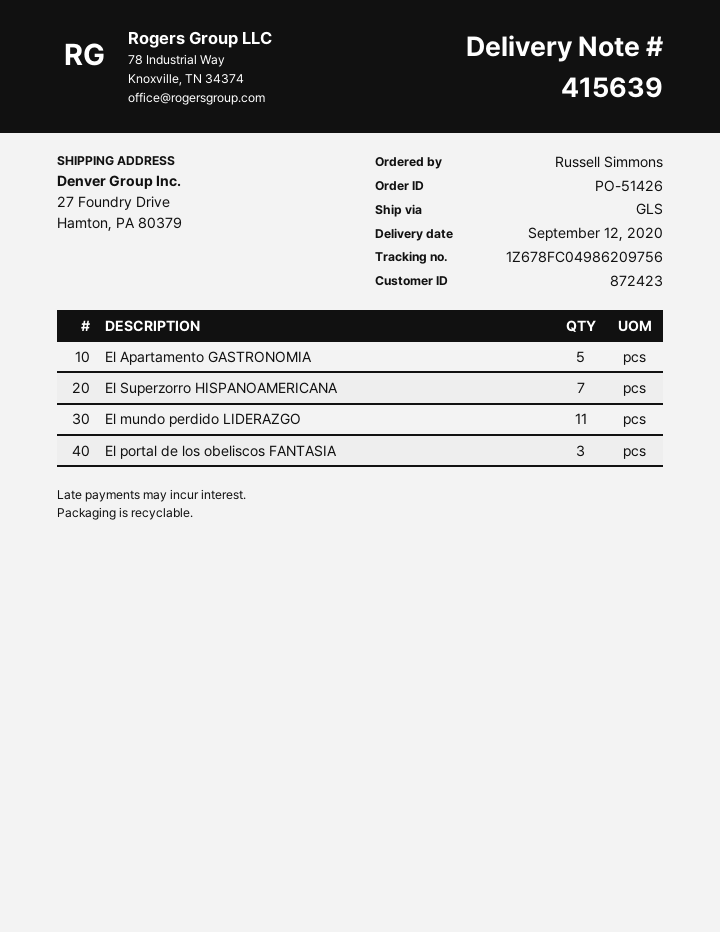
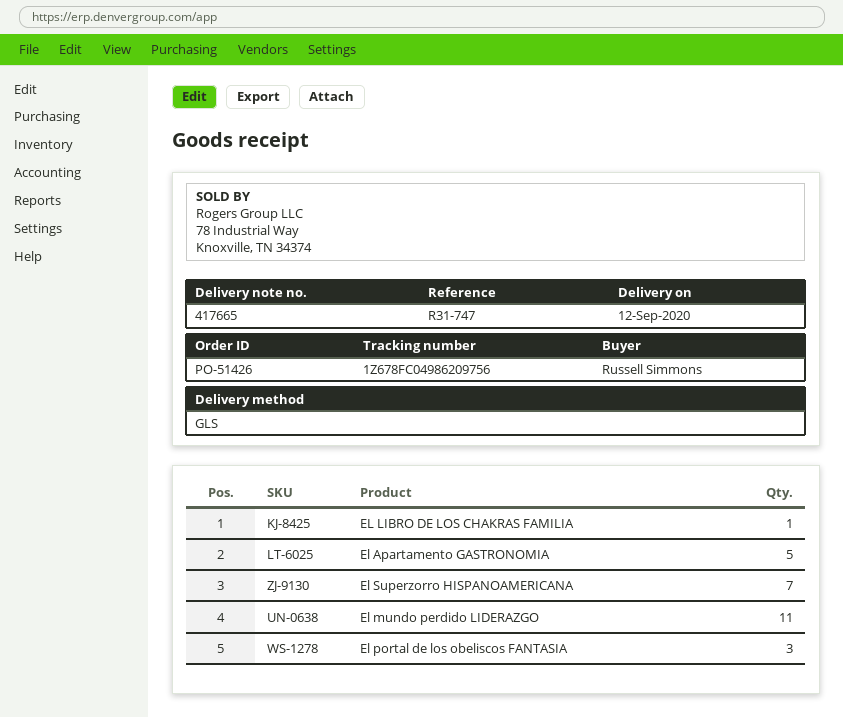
delivery note number: 415639 -> 417665
EL LIBRO DE LOS CHAKRAS FAMILIA: none -> 1

